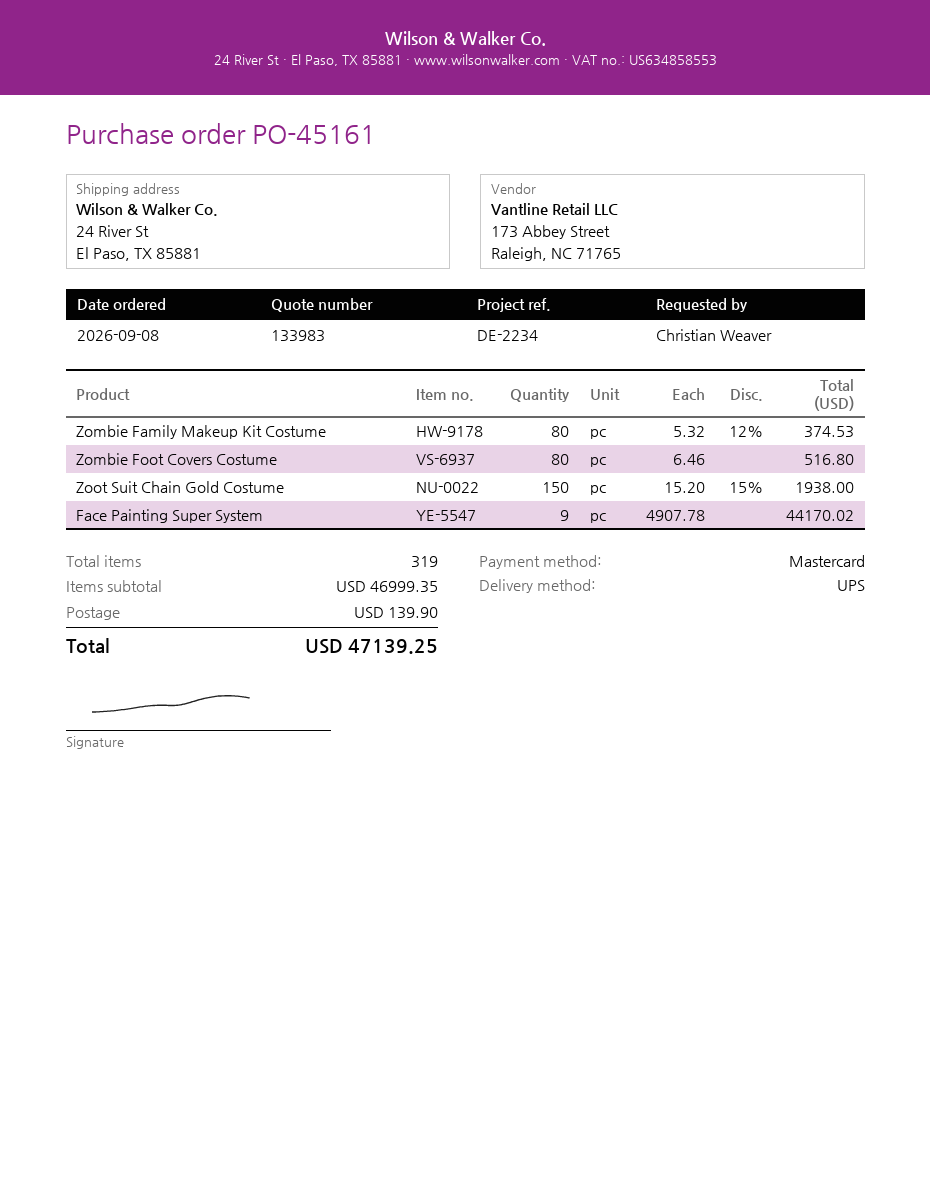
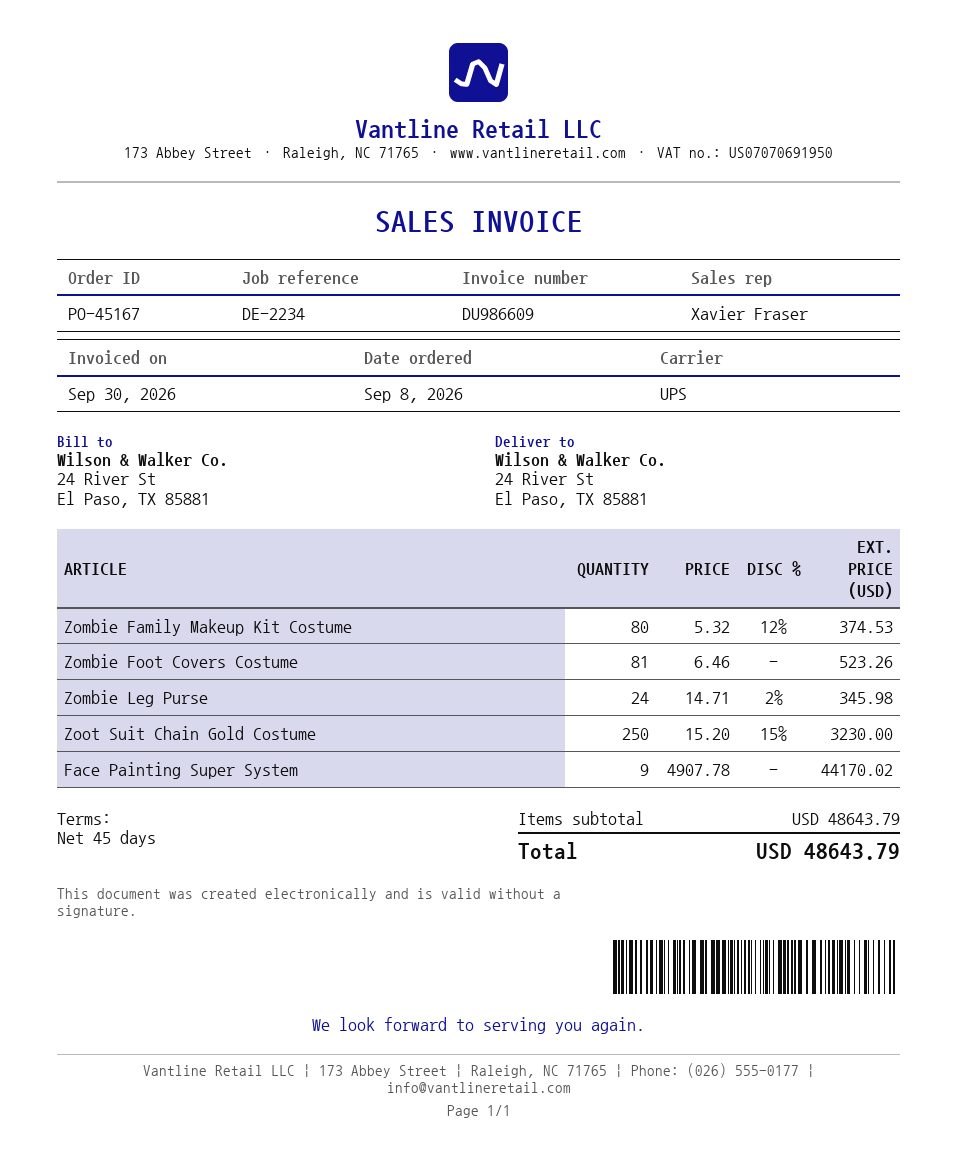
order number: PO-45161 -> PO-45167
Zombie Foot Covers Costume: 80 x 6.46 = 516.80 -> 81 x 6.46 = 523.26
Zoot Suit Chain Gold Costume: 150 x 15.20 - 15% = 1938.00 -> 250 x 15.20 - 15% = 3230.00
Zombie Leg Purse: none -> 24 x 14.71 - 2% = 345.98
subtotal: 46999.35 -> 48643.79
shipping: 139.90 -> none
total: 47139.25 -> 48643.79

